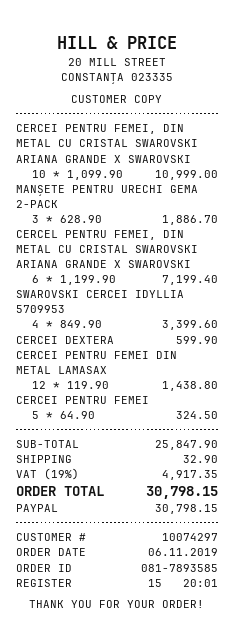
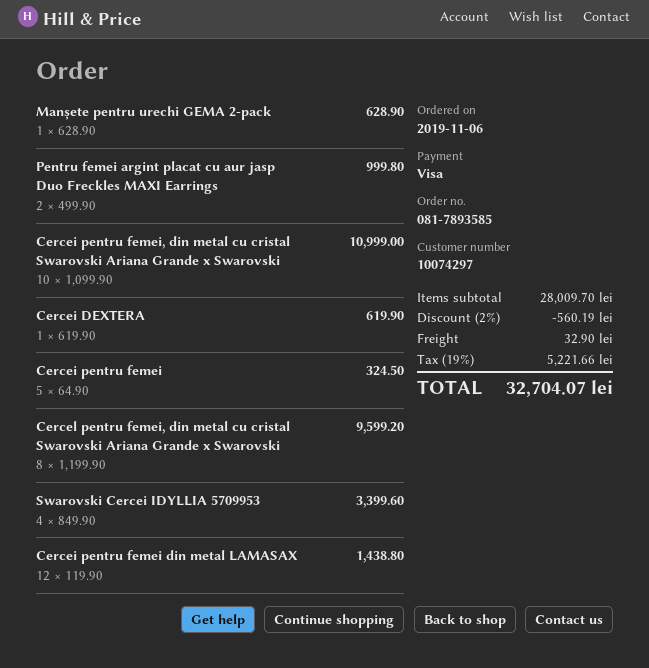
payment method: PayPal -> Visa
MANȘETE PENTRU URECHI GEMA 2-PACK: 3 x 628.90 = 1886.70 -> 1 x 628.90 = 628.90
CERCEL PENTRU FEMEI, DIN METAL CU CRISTAL SWAROVSKI ARIANA GRANDE X SWAROVSKI: 6 x 1199.90 = 7199.40 -> 8 x 1199.90 = 9599.20
CERCEI DEXTERA: 1 x 599.90 = 599.90 -> 1 x 619.90 = 619.90
Pentru femei argint placat cu aur jasp Duo Freckles MAXI Earrings: none -> 2 x 499.90 = 999.80
subtotal: 25847.90 -> 28009.70
discount: none -> 2% = 560.19
tax: 19% = 4917.35 -> 19% = 5221.66
total: 30798.15 -> 32704.07

